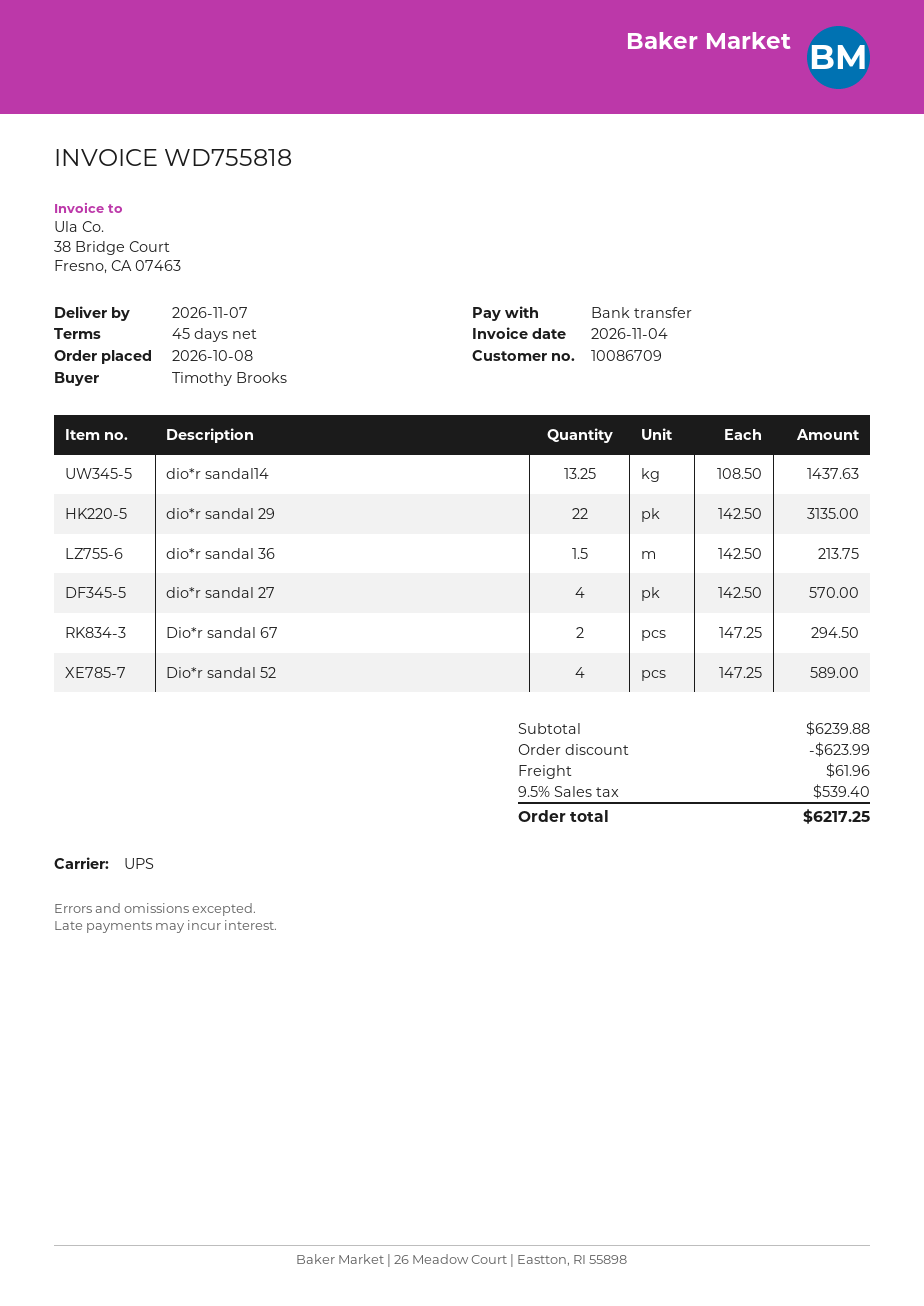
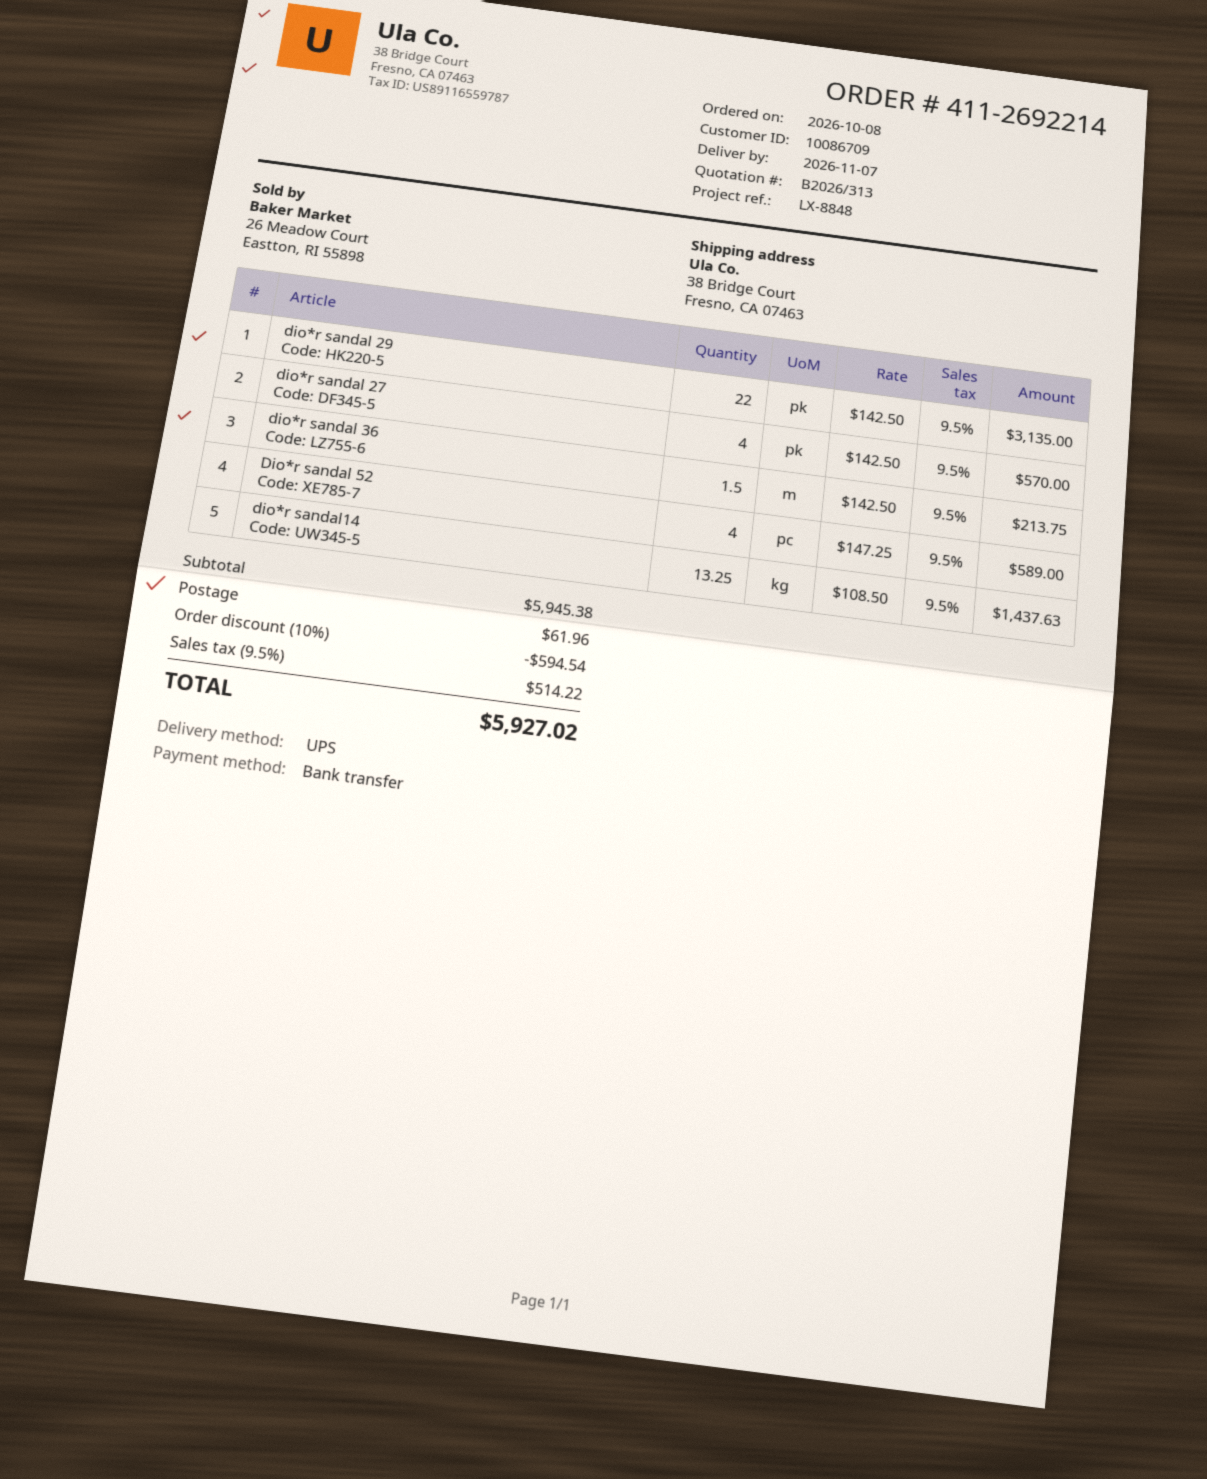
Dio*r sandal 67: 2 x 147.25 = 294.50 -> none
subtotal: 6239.88 -> 5945.38
discount: 623.99 -> 594.54
tax: 9.5% = 539.40 -> 9.5% = 514.22
total: 6217.25 -> 5927.02

